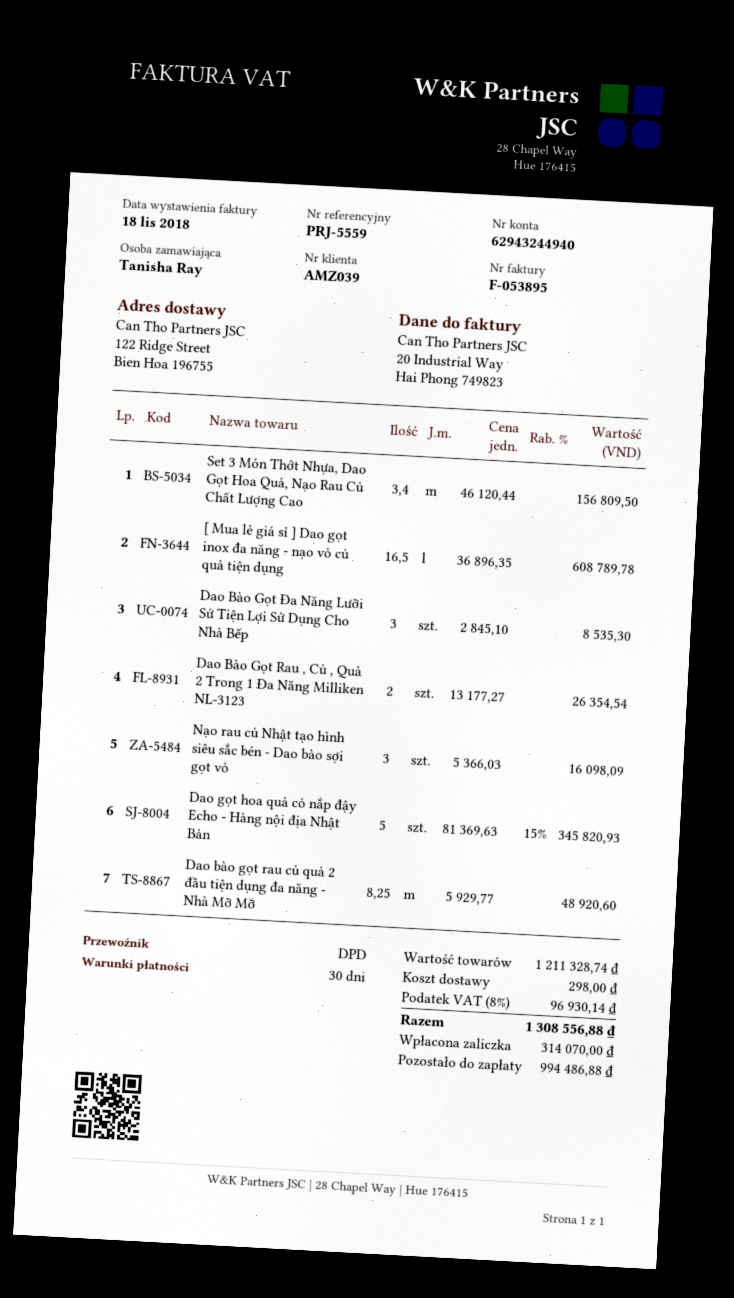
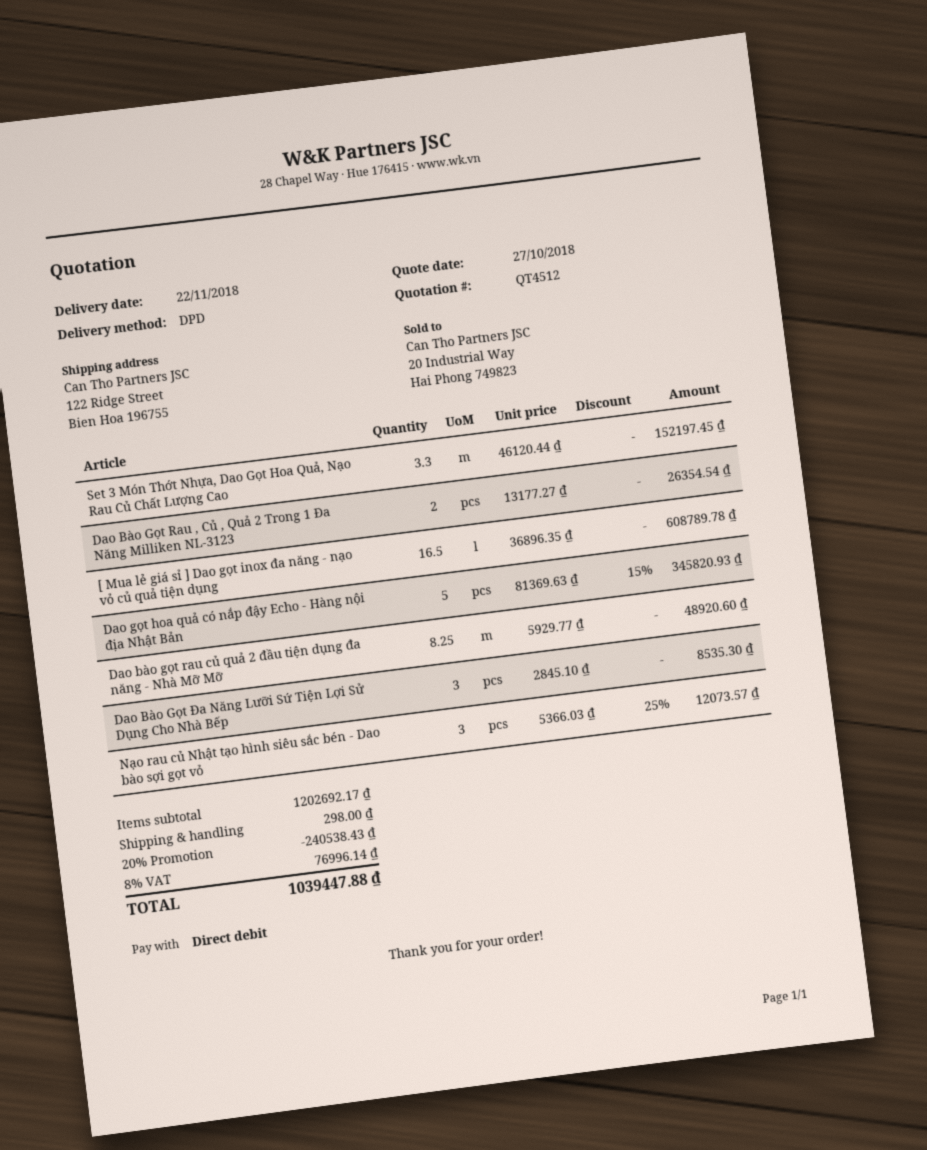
Set 3 Món Thớt Nhựa, Dao Gọt Hoa Quả, Nạo Rau Củ Chất Lượng Cao: 3.4 x 46120.44 = 156809.50 -> 3.3 x 46120.44 = 152197.45
Nạo rau củ Nhật tạo hình siêu sắc bén - Dao bào sợi gọt vỏ: 3 x 5366.03 = 16098.09 -> 3 x 5366.03 - 25% = 12073.57
subtotal: 1211328.74 -> 1202692.17
discount: none -> 20% = 240538.43
tax: 8% = 96930.14 -> 8% = 76996.14
total: 1308556.88 -> 1039447.88

